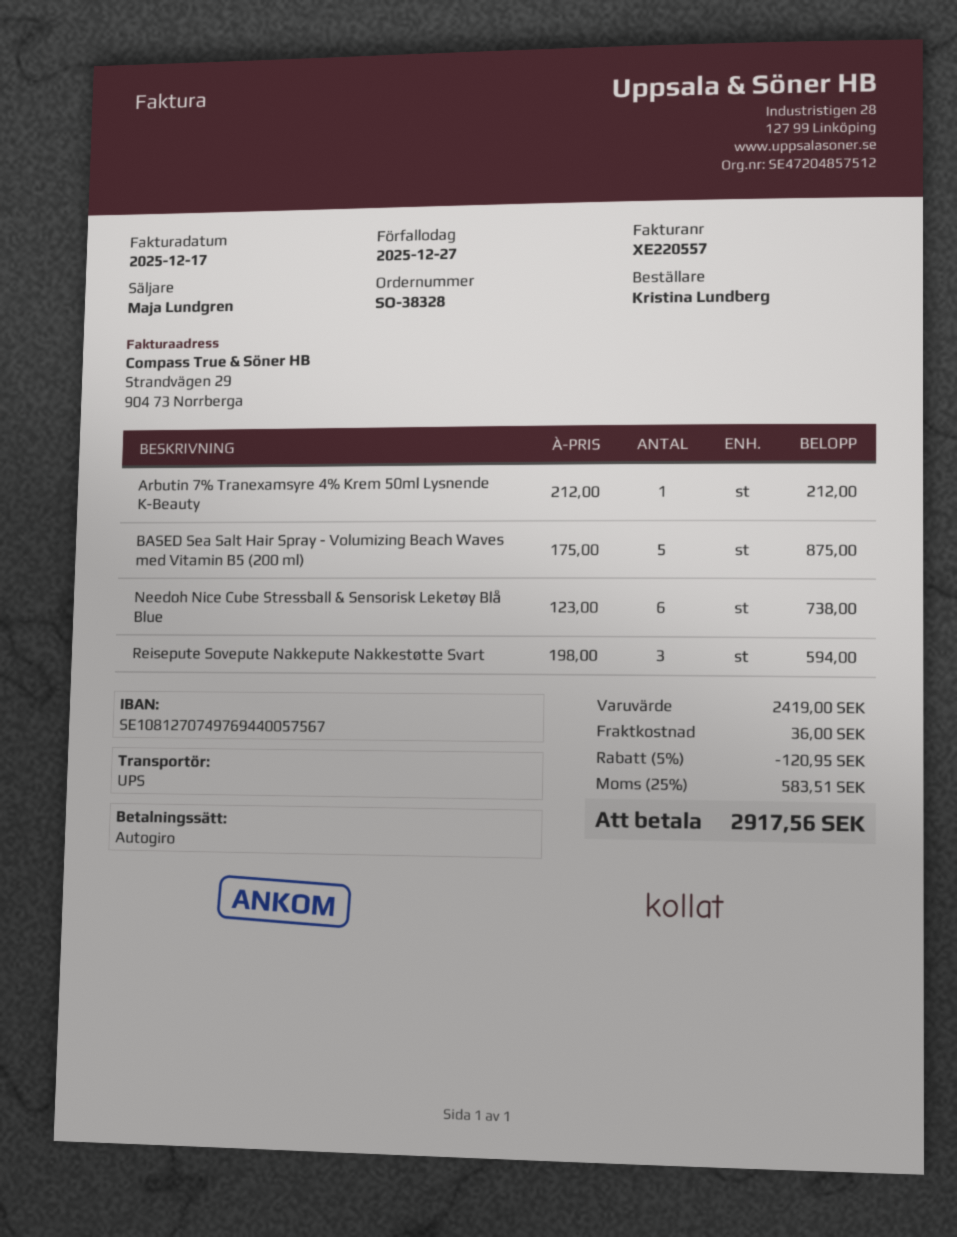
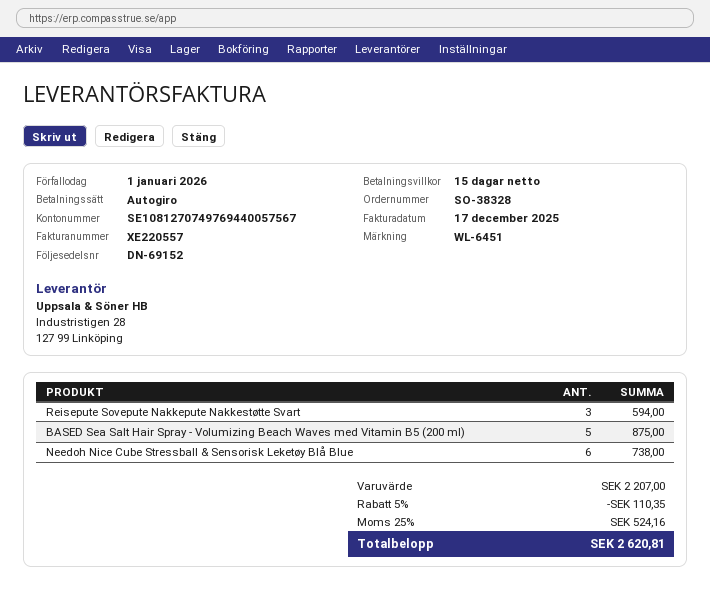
due date: 2025-12-27 -> 2026-01-01
Arbutin 7% Tranexamsyre 4% Krem 50ml Lysnende K-Beauty: 1 for 212.00 -> none
subtotal: 2419.00 -> 2207.00
discount: 5% = 120.95 -> 5% = 110.35
shipping: 36.00 -> none
tax: 25% = 583.51 -> 25% = 524.16
total: 2917.56 -> 2620.81

